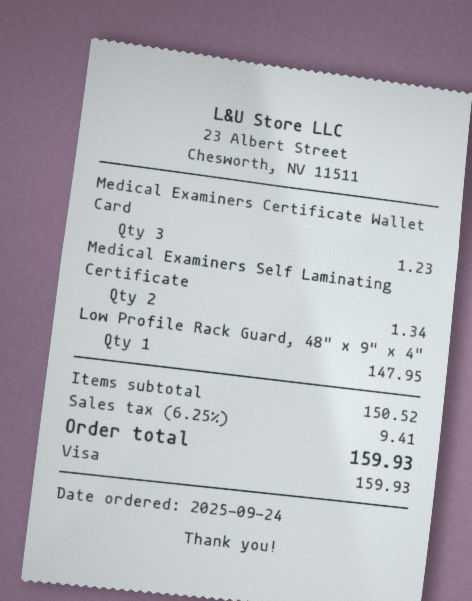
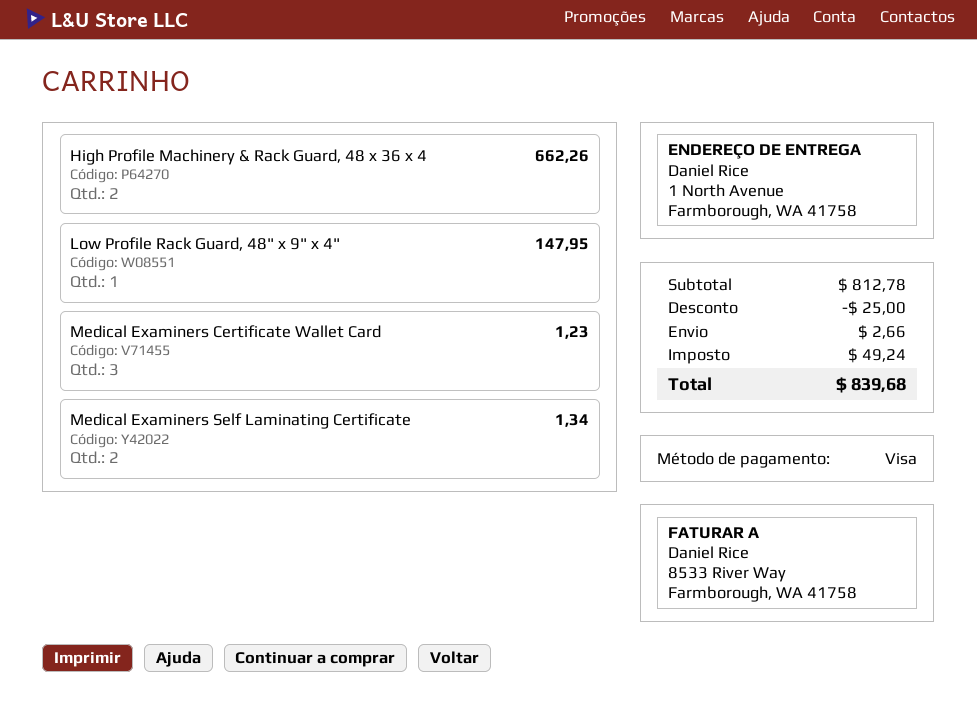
High Profile Machinery & Rack Guard, 48 x 36 x 4: none -> 2 for 662.26
subtotal: 150.52 -> 812.78
discount: none -> 25.00
shipping: none -> 2.66
tax: 9.41 -> 49.24
total: 159.93 -> 839.68

